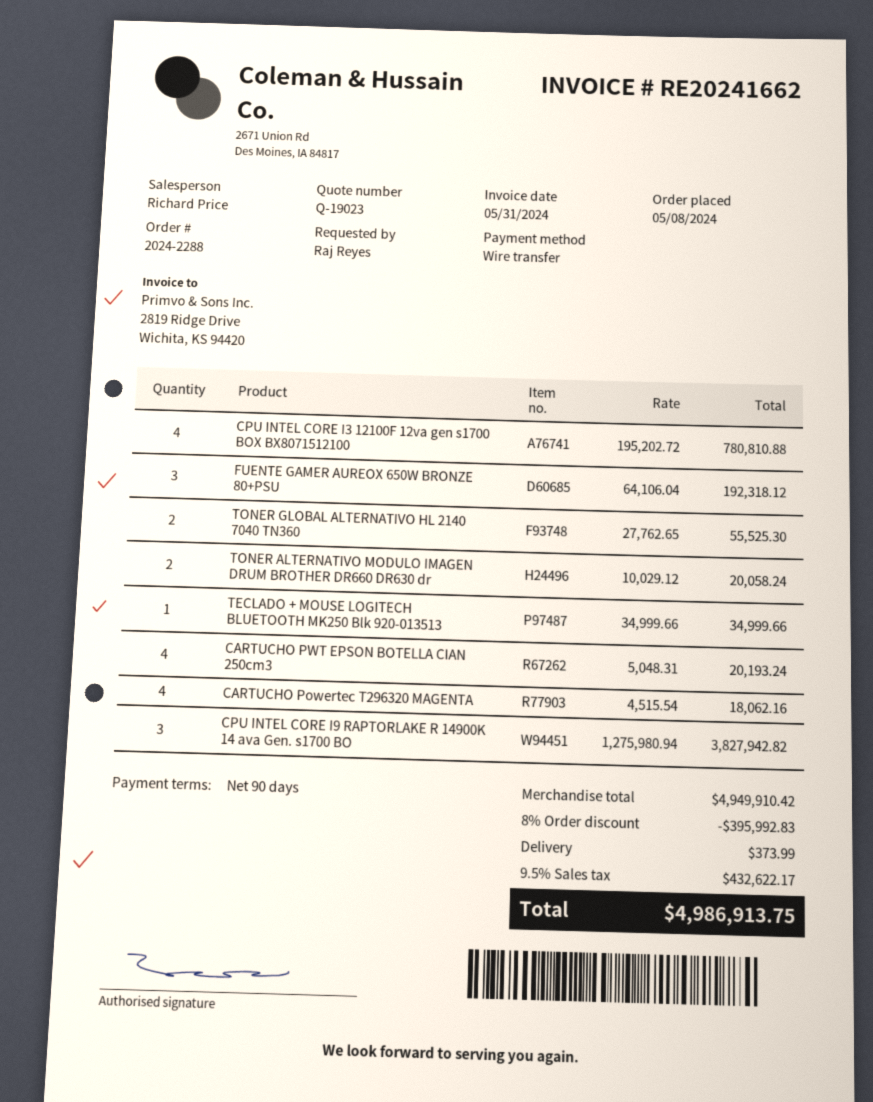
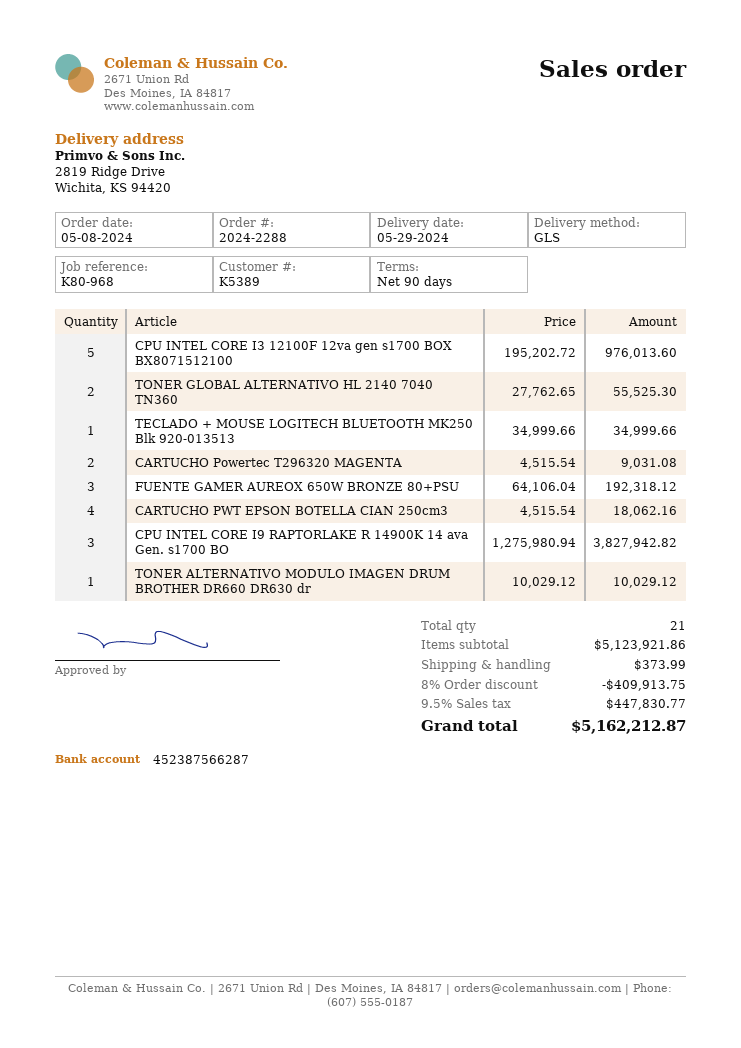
CPU INTEL CORE I3 12100F 12va gen s1700 BOX BX8071512100: 4 x 195202.72 = 780810.88 -> 5 x 195202.72 = 976013.60
TONER ALTERNATIVO MODULO IMAGEN DRUM BROTHER DR660 DR630 dr: 2 x 10029.12 = 20058.24 -> 1 x 10029.12 = 10029.12
CARTUCHO PWT EPSON BOTELLA CIAN 250cm3: 4 x 5048.31 = 20193.24 -> 4 x 4515.54 = 18062.16
CARTUCHO Powertec T296320 MAGENTA: 4 x 4515.54 = 18062.16 -> 2 x 4515.54 = 9031.08
subtotal: 4949910.42 -> 5123921.86
discount: 8% = 395992.83 -> 8% = 409913.75
tax: 9.5% = 432622.17 -> 9.5% = 447830.77
total: 4986913.75 -> 5162212.87

